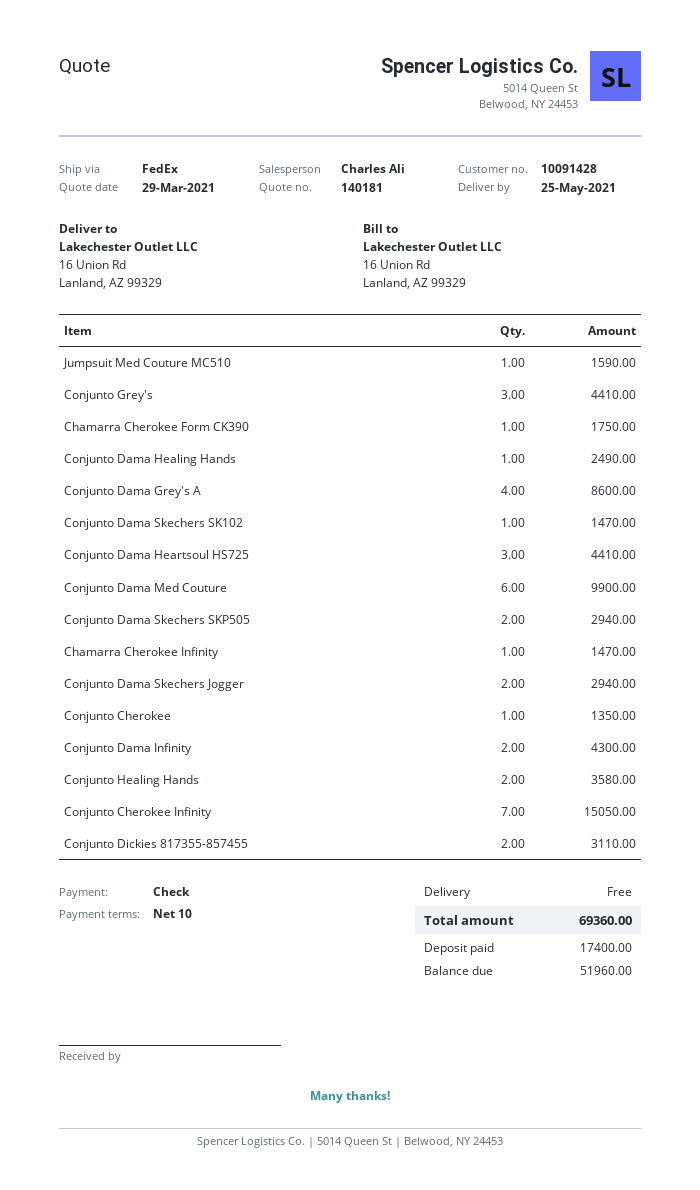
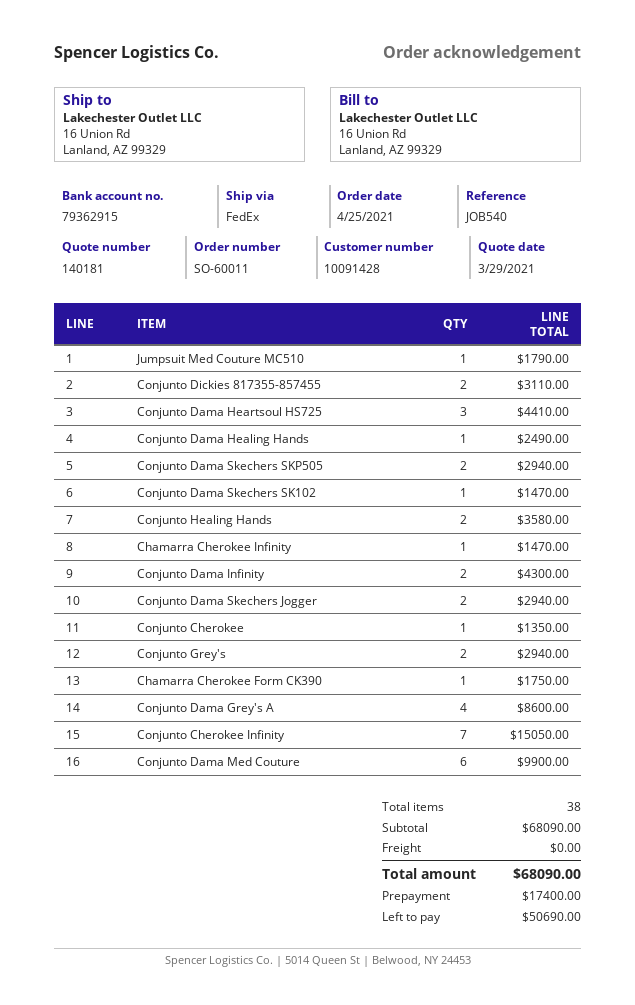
Jumpsuit Med Couture MC510: 1 for 1590.00 -> 1 for 1790.00
Conjunto Grey's: 3 for 4410.00 -> 2 for 2940.00
total: 69360.00 -> 68090.00
balance: 51960.00 -> 50690.00

